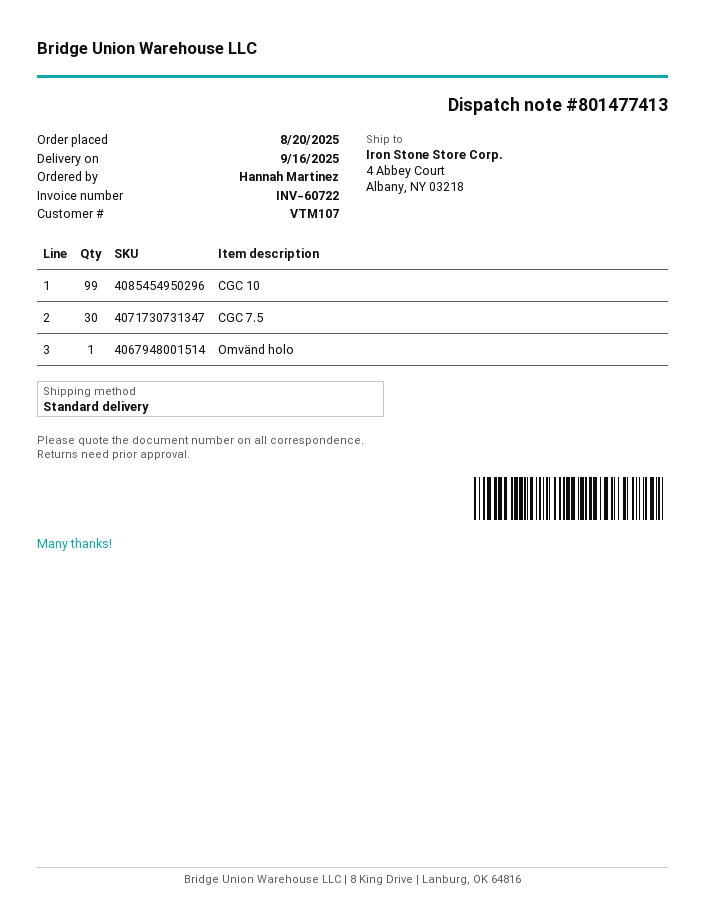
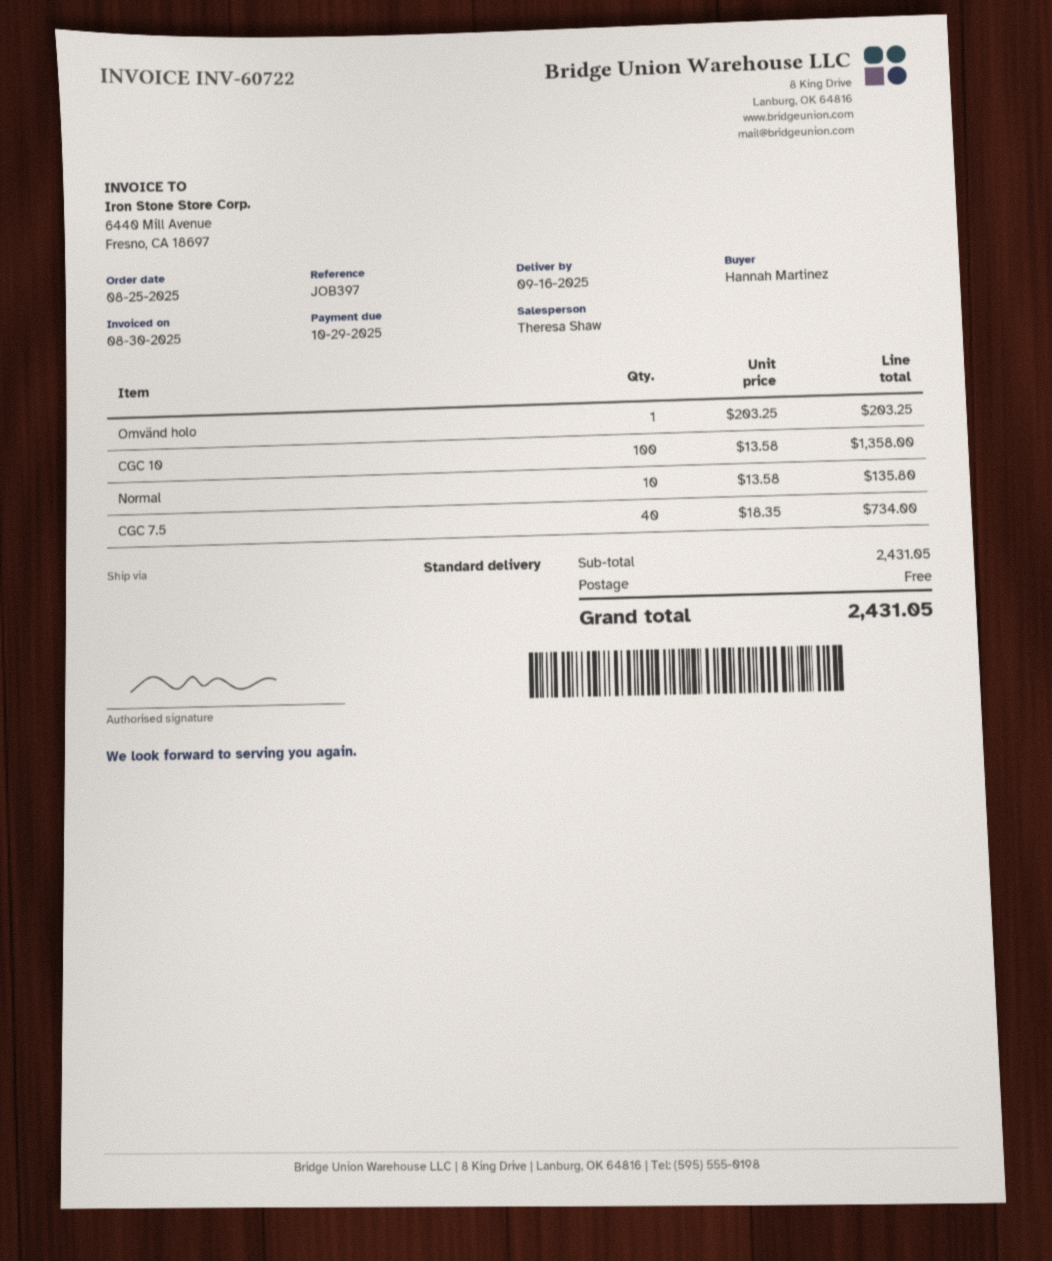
order date: 2025-08-20 -> 2025-08-25
CGC 10: 99 -> 100
CGC 7.5: 30 -> 40
Normal: none -> 10

